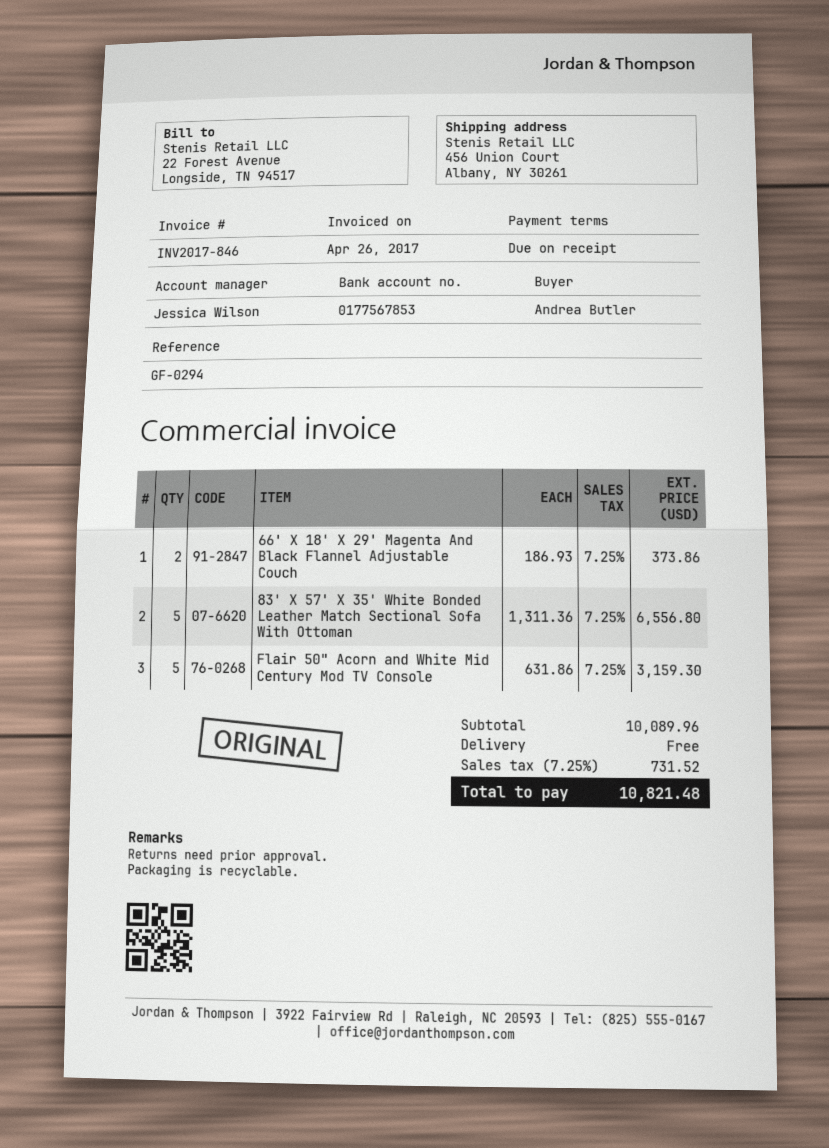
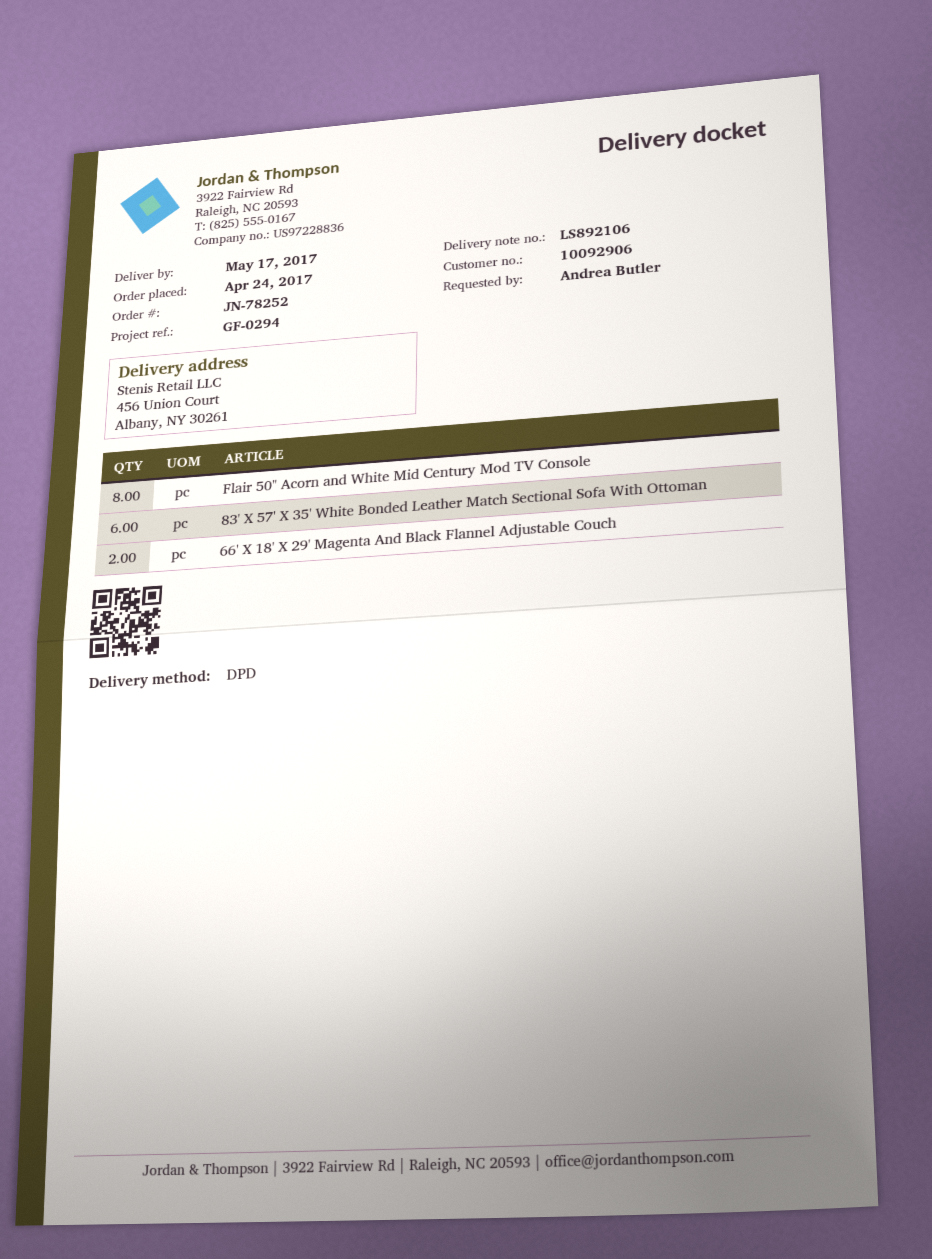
83' X 57' X 35' White Bonded Leather Match Sectional Sofa With Ottoman: 5 -> 6
Flair 50" Acorn and White Mid Century Mod TV Console: 5 -> 8

